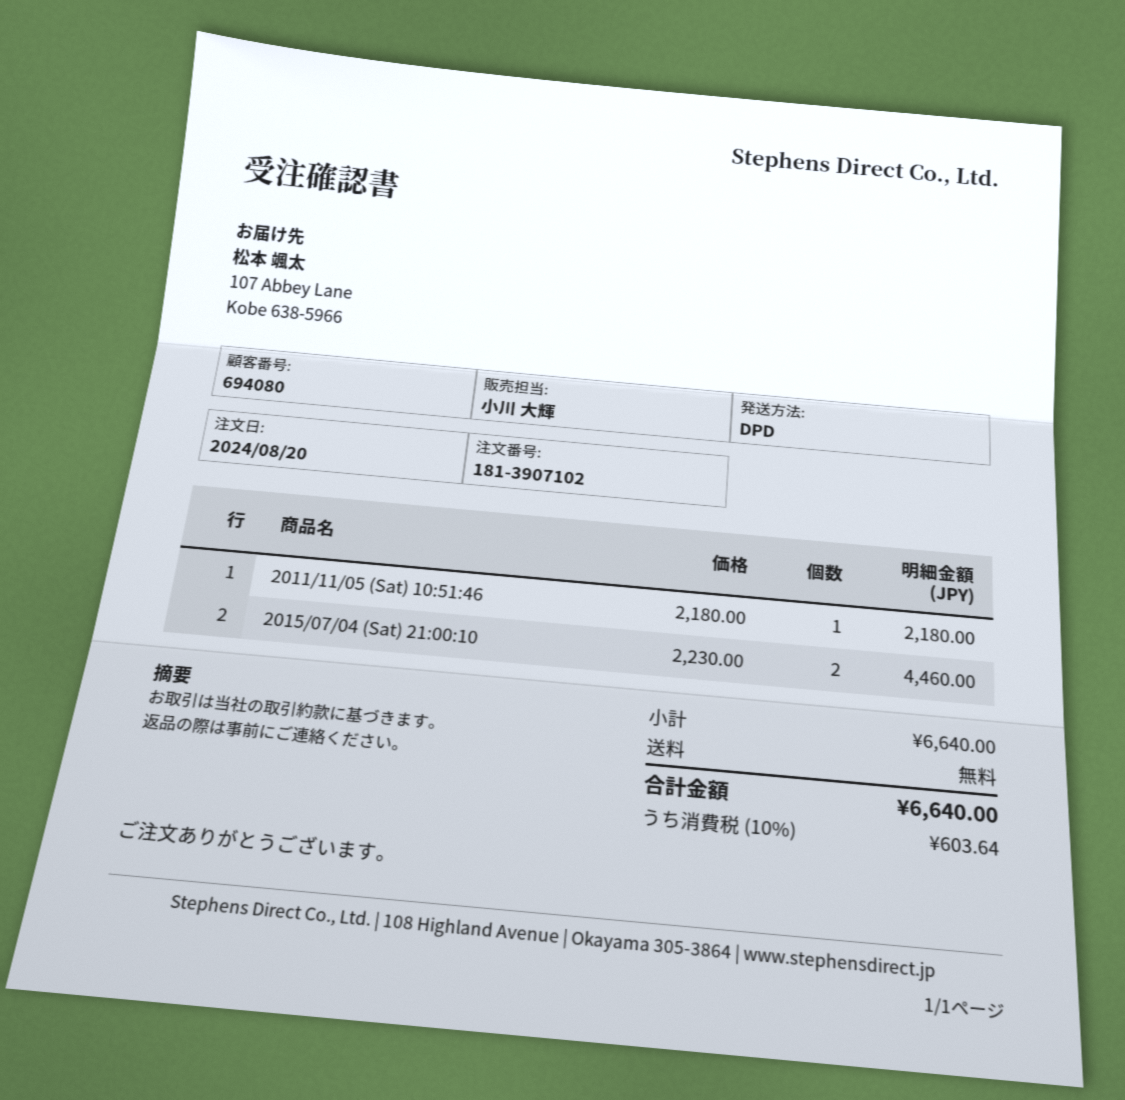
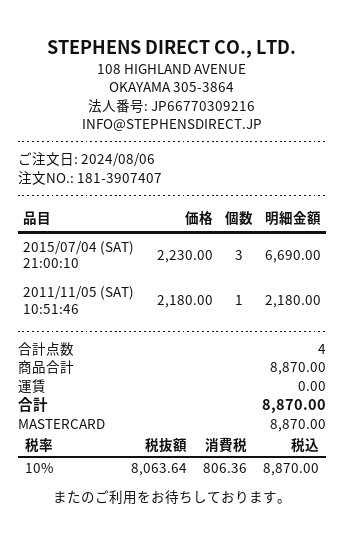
order number: 181-3907102 -> 181-3907407
order date: 2024-08-20 -> 2024-08-06
2015/07/04 (Sat) 21:00:10: 2 x 2230.00 = 4460.00 -> 3 x 2230.00 = 6690.00
subtotal: 6640.00 -> 8870.00
tax: 10% = 603.64 -> 10% = 806.36
total: 6640.00 -> 8870.00

